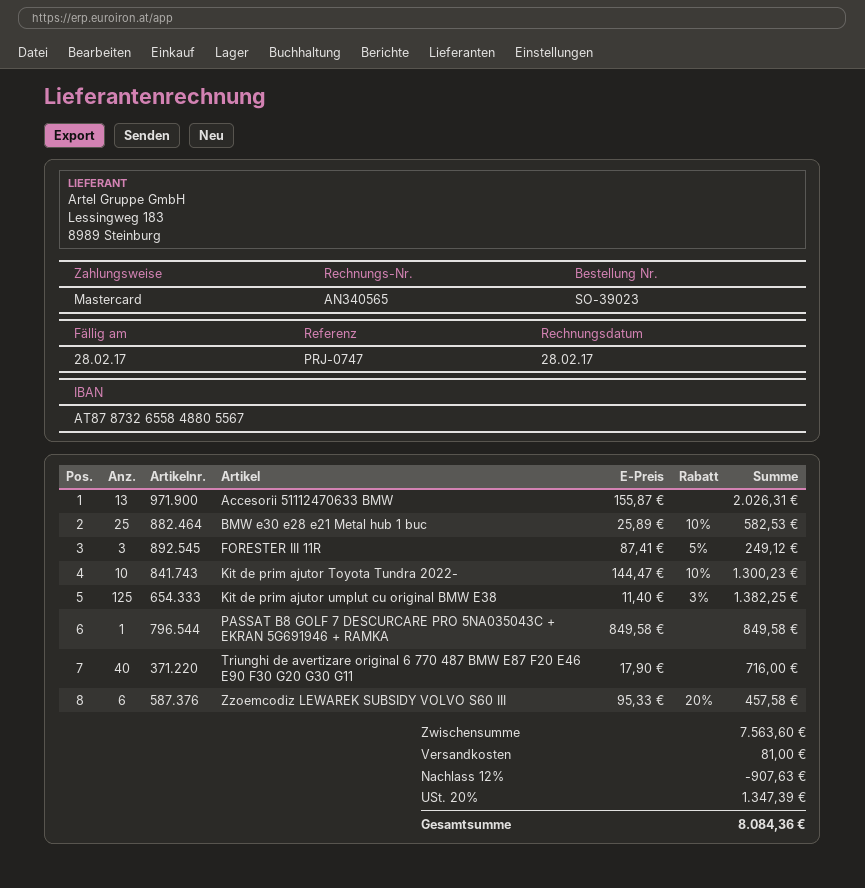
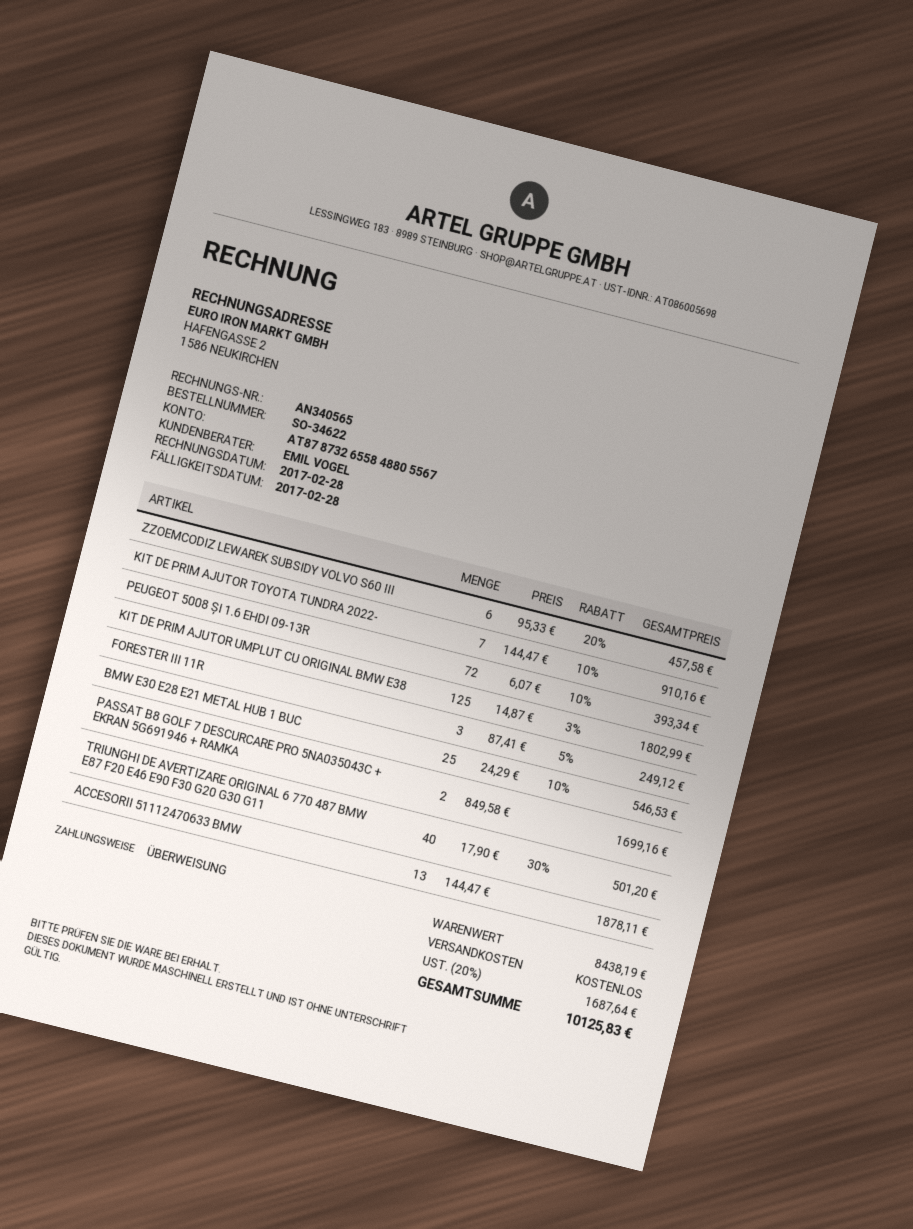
order number: SO-39023 -> SO-34622
payment method: Mastercard -> bank transfer
Accesorii 51112470633 BMW: 13 x 155.87 = 2026.31 -> 13 x 144.47 = 1878.11
BMW e30 e28 e21 Metal hub 1 buc: 25 x 25.89 - 10% = 582.53 -> 25 x 24.29 - 10% = 546.53
Kit de prim ajutor Toyota Tundra 2022-: 10 x 144.47 - 10% = 1300.23 -> 7 x 144.47 - 10% = 910.16
Kit de prim ajutor umplut cu original BMW E38: 125 x 11.40 - 3% = 1382.25 -> 125 x 14.87 - 3% = 1802.99
PASSAT B8 GOLF 7 DESCURCARE PRO 5NA035043C + EKRAN 5G691946 + RAMKA: 1 x 849.58 = 849.58 -> 2 x 849.58 = 1699.16
Triunghi de avertizare original 6 770 487 BMW E87 F20 E46 E90 F30 G20 G30 G11: 40 x 17.90 = 716.00 -> 40 x 17.90 - 30% = 501.20
PEUGEOT 5008 ȘI 1.6 EHDI 09-13R: none -> 72 x 6.07 - 10% = 393.34
subtotal: 7563.60 -> 8438.19
discount: 12% = 907.63 -> none
shipping: 81.00 -> 0.00
tax: 20% = 1347.39 -> 20% = 1687.64
total: 8084.36 -> 10125.83

